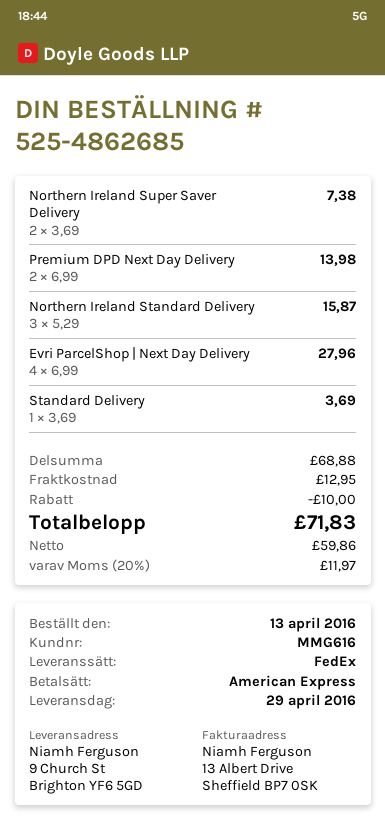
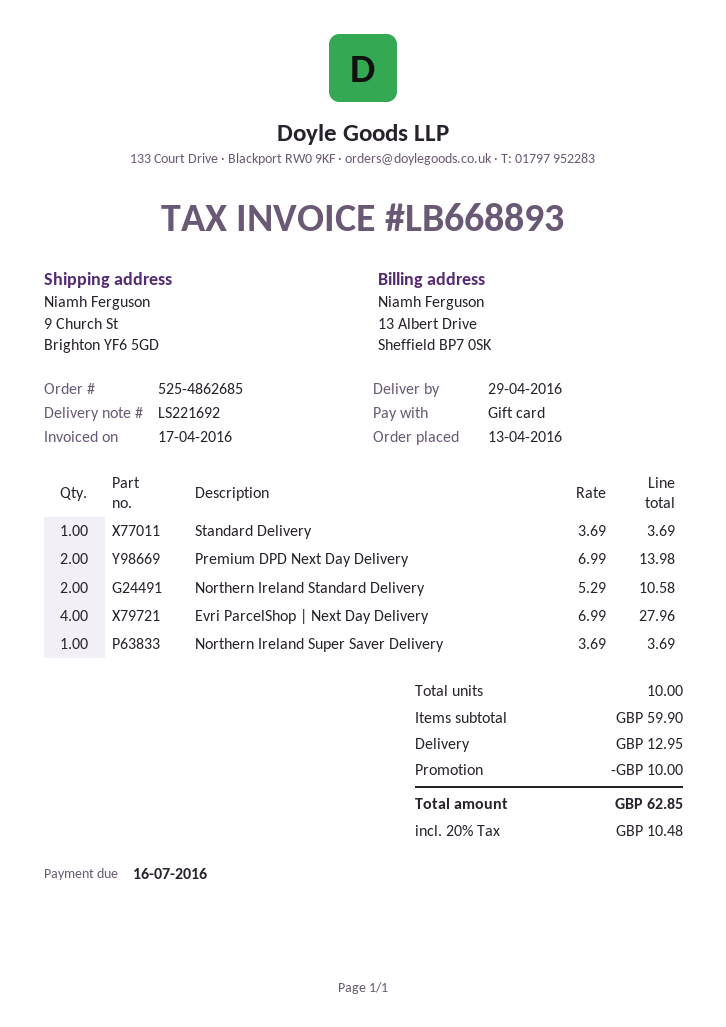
payment method: American Express -> gift card
Northern Ireland Super Saver Delivery: 2 x 3.69 = 7.38 -> 1 x 3.69 = 3.69
Northern Ireland Standard Delivery: 3 x 5.29 = 15.87 -> 2 x 5.29 = 10.58
subtotal: 68.88 -> 59.90
tax: 20% = 11.97 -> 20% = 10.48
total: 71.83 -> 62.85

